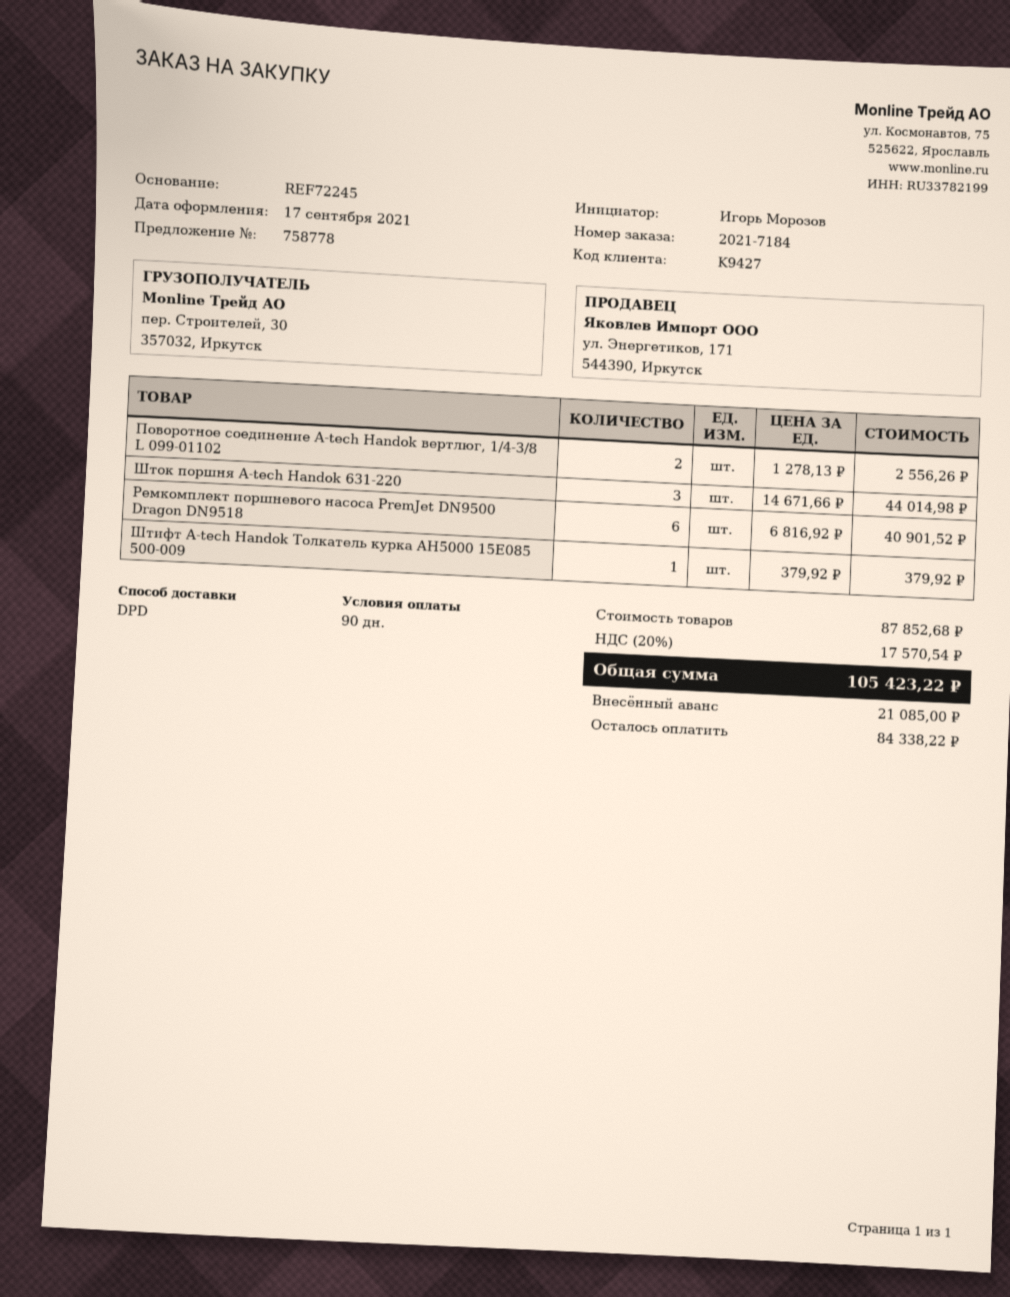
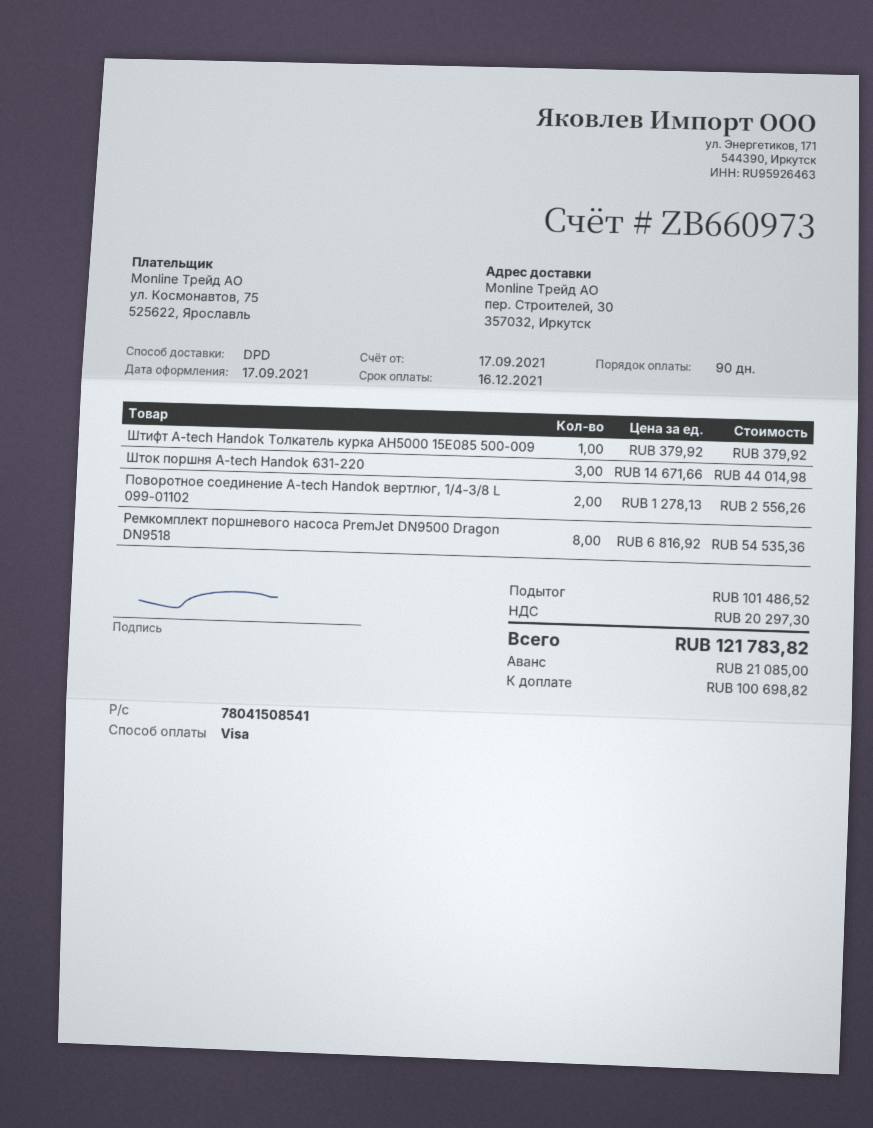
Ремкомплект поршневого насоса PremJet DN9500 Dragon DN9518: 6 x 6816.92 = 40901.52 -> 8 x 6816.92 = 54535.36
subtotal: 87852.68 -> 101486.52
tax: 17570.54 -> 20297.30
total: 105423.22 -> 121783.82
balance: 84338.22 -> 100698.82

